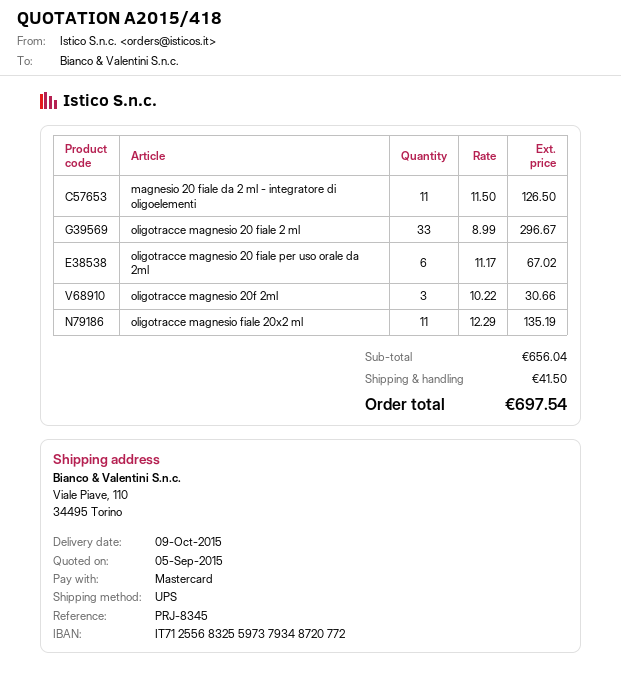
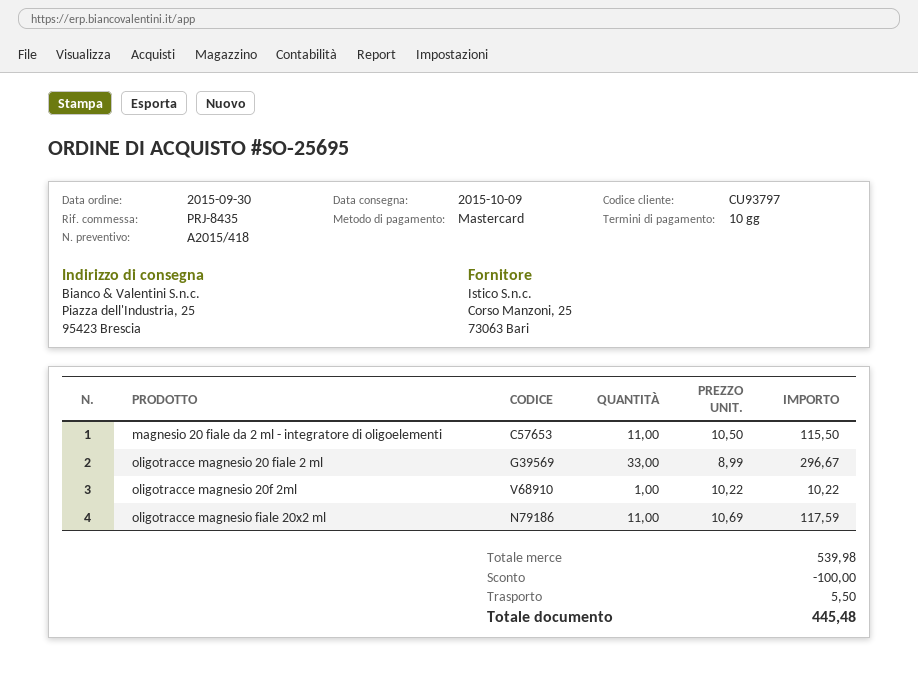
reference: PRJ-8345 -> PRJ-8435
ship to: Viale Piave, 110, 34495 Torino -> Piazza dell'Industria, 25, 95423 Brescia
magnesio 20 fiale da 2 ml - integratore di oligoelementi: 11 x 11.50 = 126.50 -> 11 x 10.50 = 115.50
oligotracce magnesio 20 fiale per uso orale da 2ml: 6 x 11.17 = 67.02 -> none
oligotracce magnesio 20f 2ml: 3 x 10.22 = 30.66 -> 1 x 10.22 = 10.22
oligotracce magnesio fiale 20x2 ml: 11 x 12.29 = 135.19 -> 11 x 10.69 = 117.59
subtotal: 656.04 -> 539.98
discount: none -> 100.00
shipping: 41.50 -> 5.50
total: 697.54 -> 445.48

